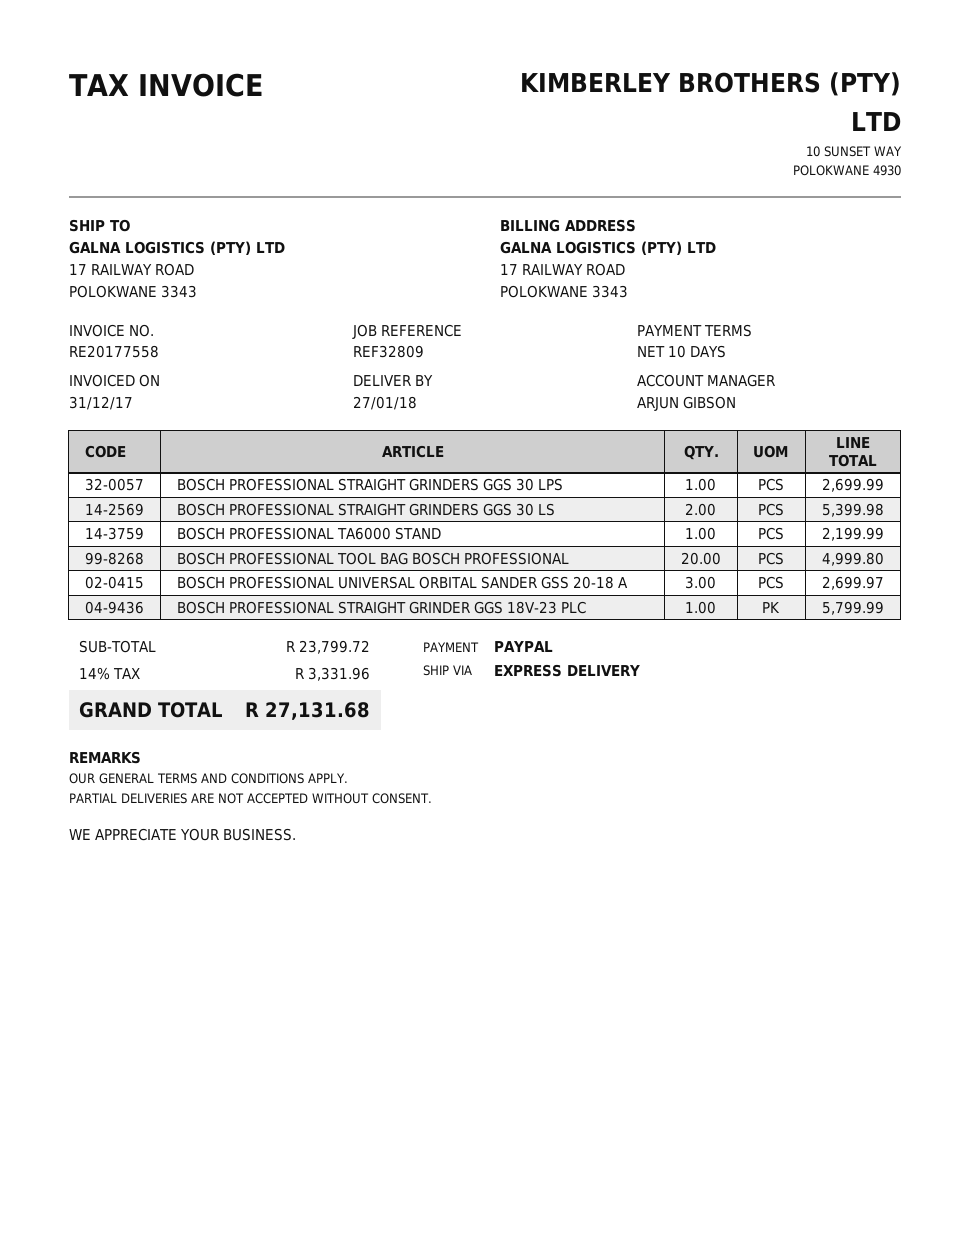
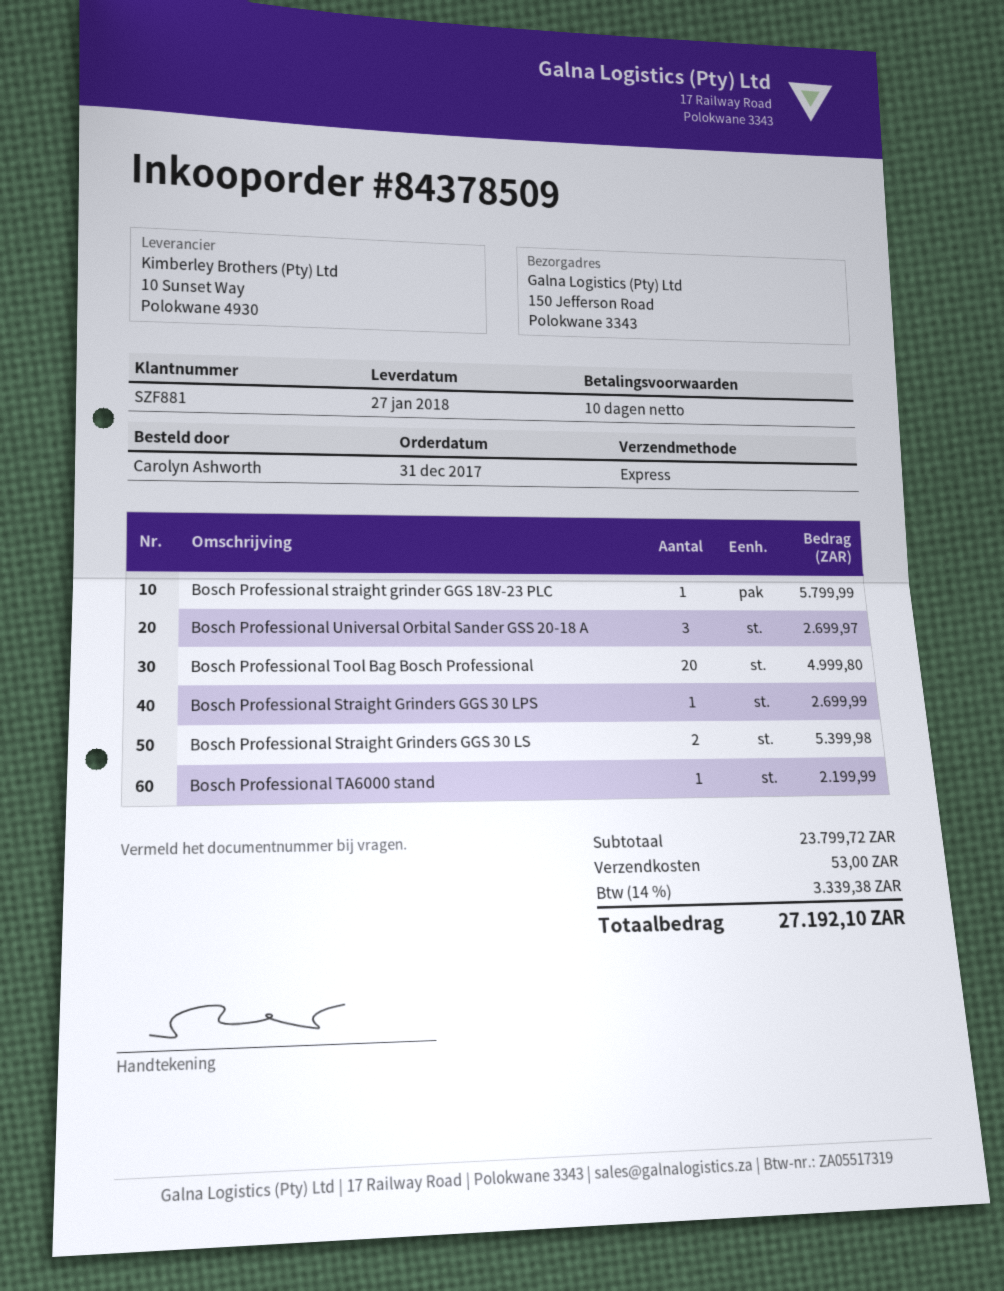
ship to: 17 RAILWAY ROAD, POLOKWANE 3343 -> 150 Jefferson Road, Polokwane 3343
shipping: none -> 53.00
tax: 14% = 3331.96 -> 14% = 3339.38
total: 27131.68 -> 27192.10

